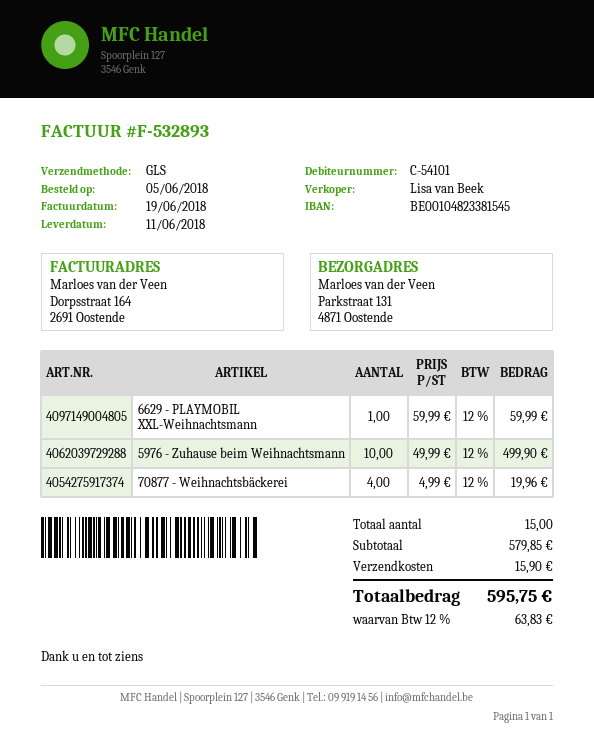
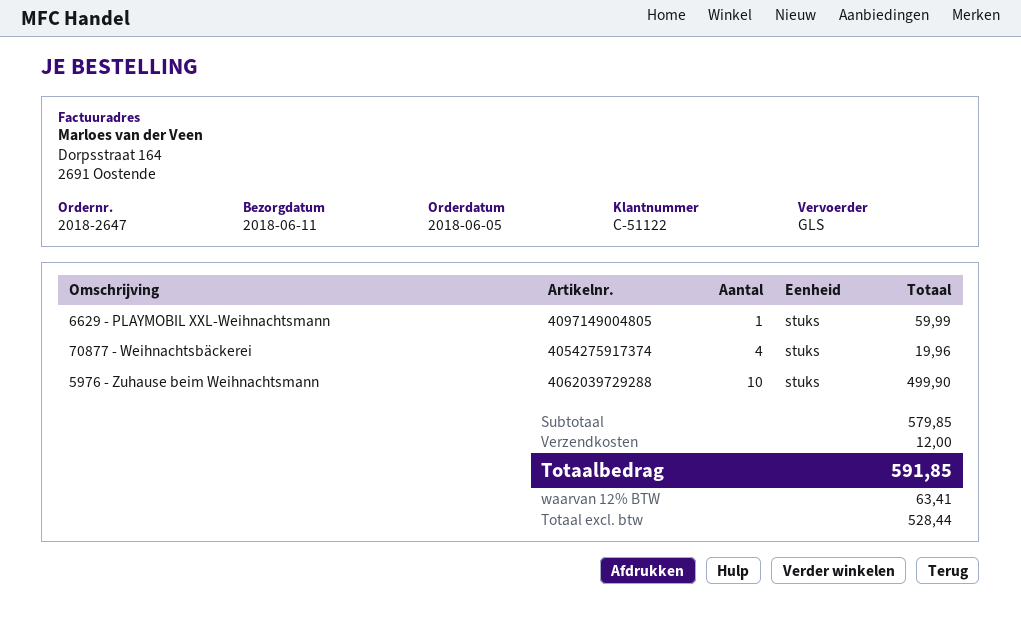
customer number: C-54101 -> C-51122
shipping: 15.90 -> 12.00
tax: 12% = 63.83 -> 12% = 63.41
total: 595.75 -> 591.85

